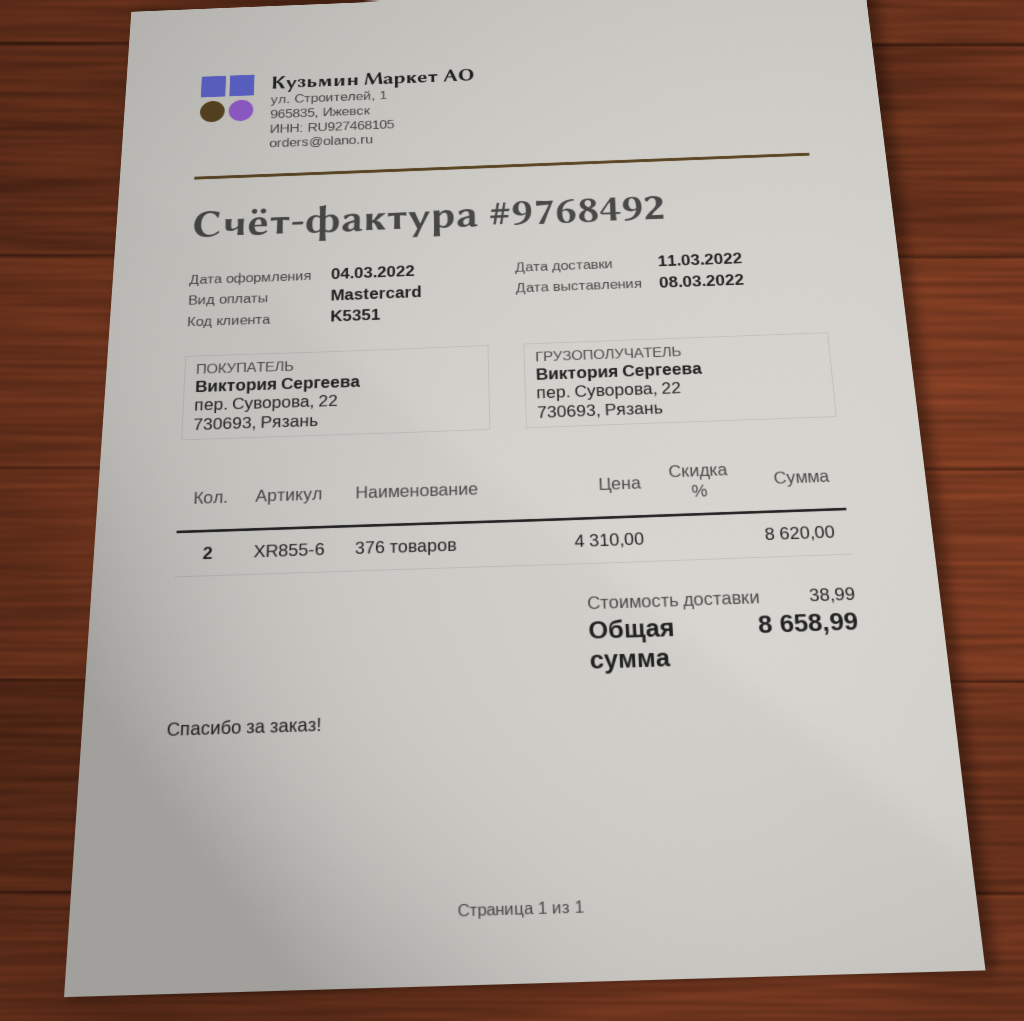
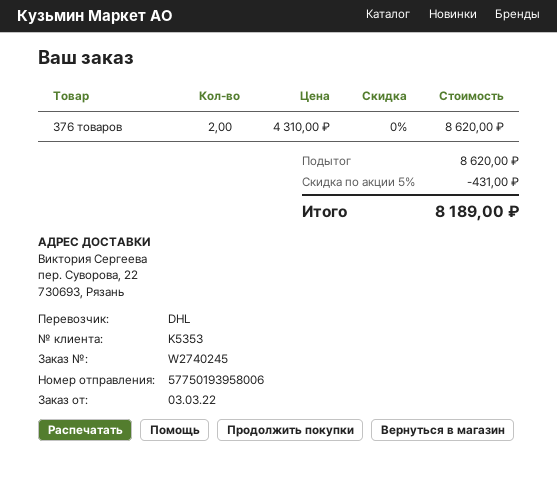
order date: 2022-03-04 -> 2022-03-03
customer number: K5351 -> K5353
discount: none -> 5% = 431.00
shipping: 38.99 -> none
total: 8658.99 -> 8189.00

